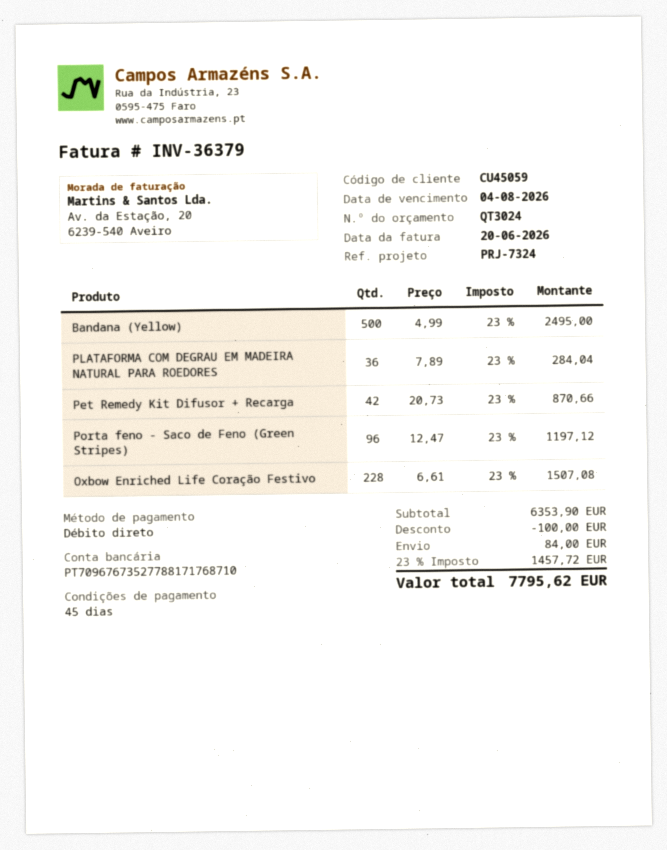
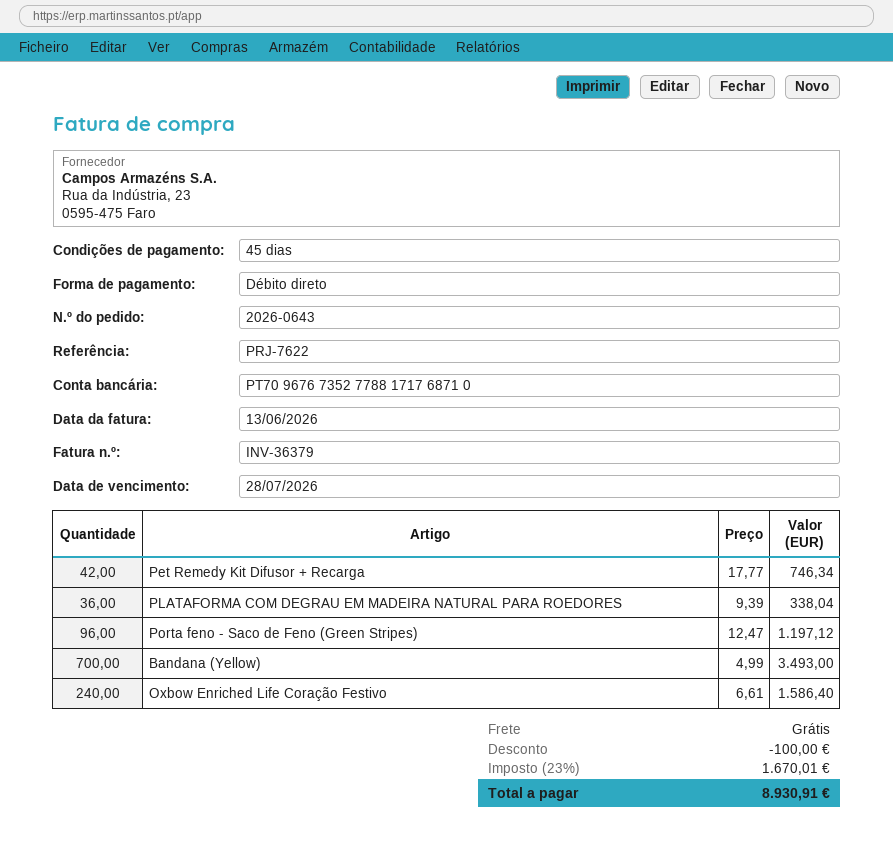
invoice date: 2026-06-20 -> 2026-06-13
due date: 2026-08-04 -> 2026-07-28
reference: PRJ-7324 -> PRJ-7622
Bandana (Yellow): 500 x 4.99 = 2495.00 -> 700 x 4.99 = 3493.00
PLATAFORMA COM DEGRAU EM MADEIRA NATURAL PARA ROEDORES: 36 x 7.89 = 284.04 -> 36 x 9.39 = 338.04
Pet Remedy Kit Difusor + Recarga: 42 x 20.73 = 870.66 -> 42 x 17.77 = 746.34
Oxbow Enriched Life Coração Festivo: 228 x 6.61 = 1507.08 -> 240 x 6.61 = 1586.40
shipping: 84.00 -> 0.00
tax: 23% = 1457.72 -> 23% = 1670.01
total: 7795.62 -> 8930.91

